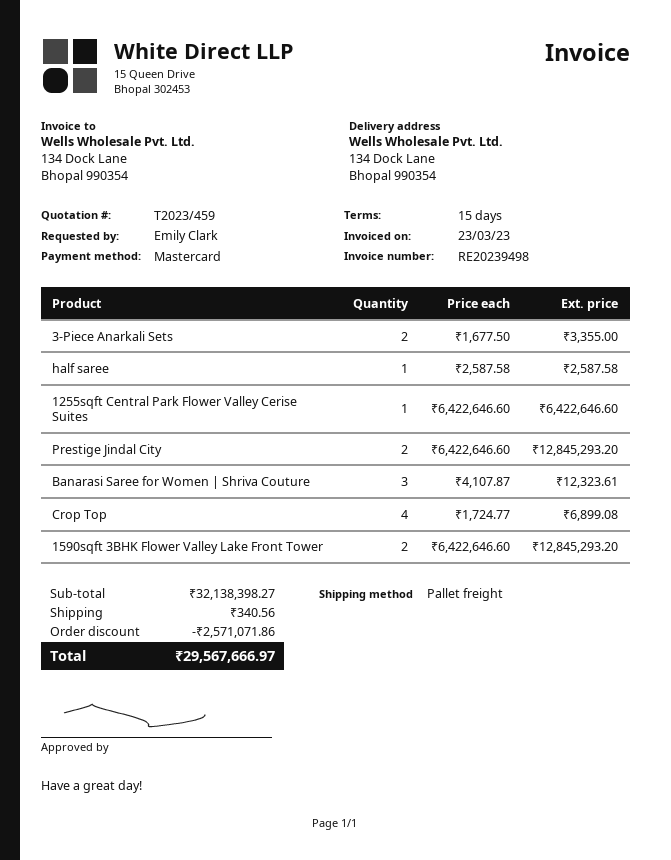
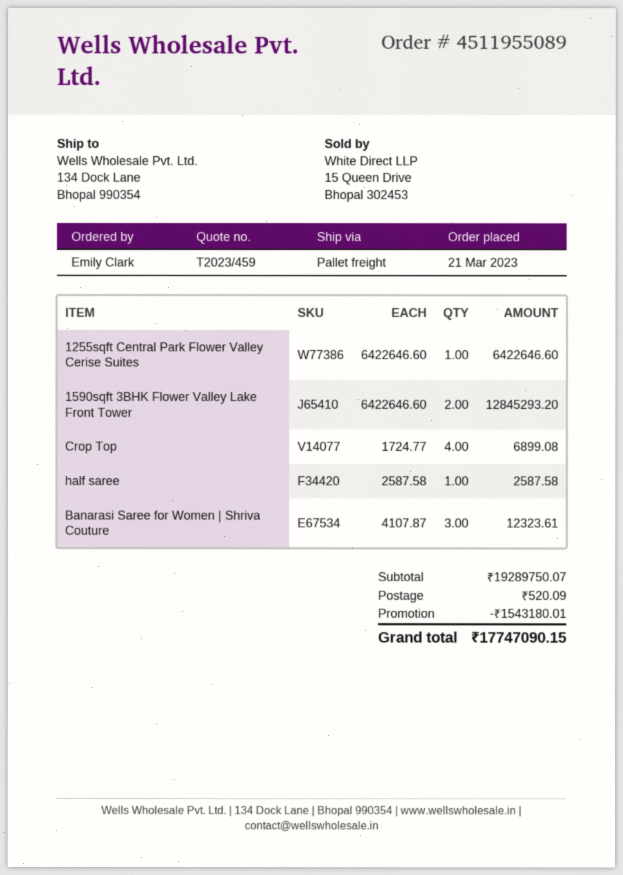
3-Piece Anarkali Sets: 2 x 1677.50 = 3355.00 -> none
Prestige Jindal City: 2 x 6422646.60 = 12845293.20 -> none
subtotal: 32138398.27 -> 19289750.07
discount: 2571071.86 -> 1543180.01
shipping: 340.56 -> 520.09
total: 29567666.97 -> 17747090.15

